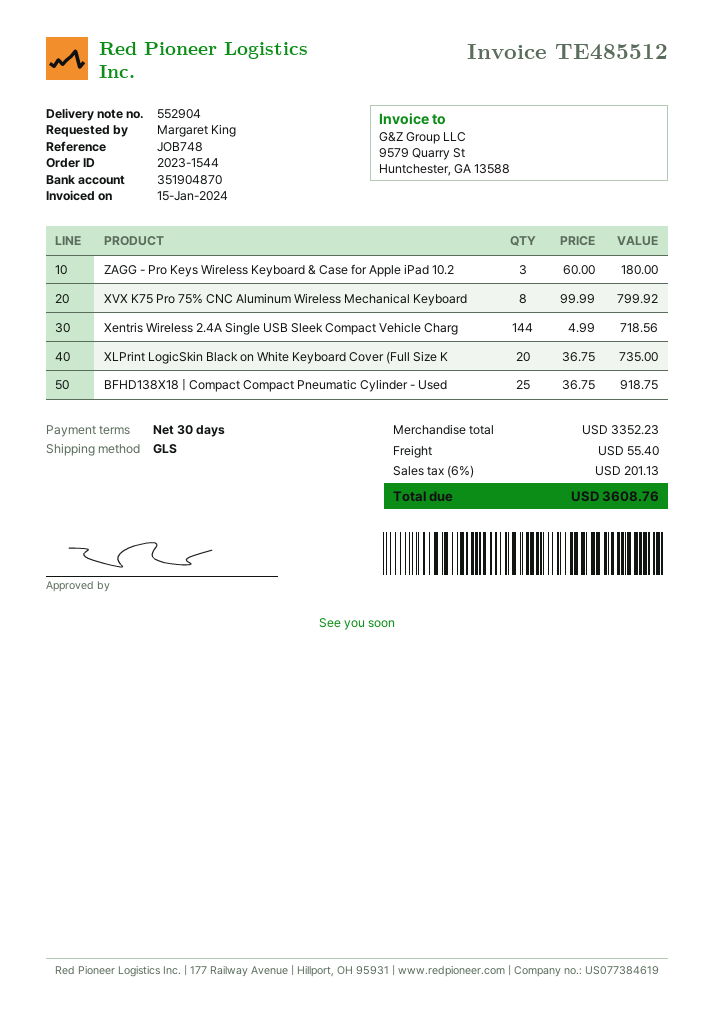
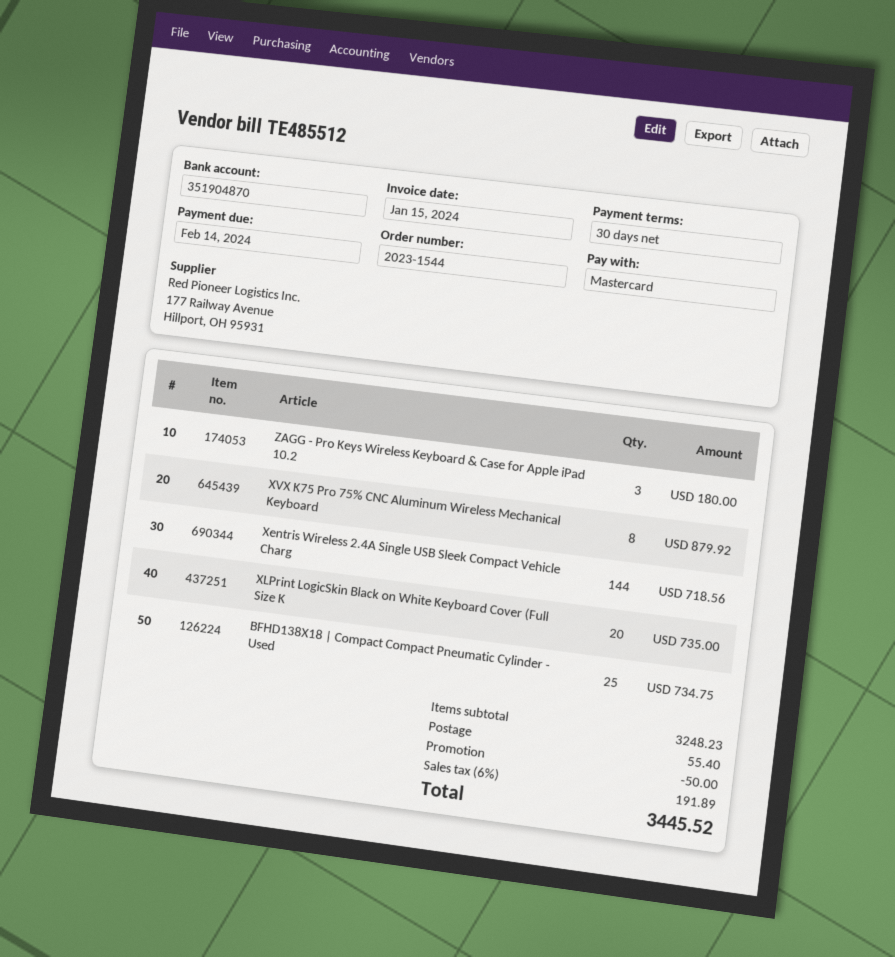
XVX K75 Pro 75% CNC Aluminum Wireless Mechanical Keyboard: 8 for 799.92 -> 8 for 879.92
BFHD138X18 | Compact Compact Pneumatic Cylinder - Used: 25 for 918.75 -> 25 for 734.75
subtotal: 3352.23 -> 3248.23
discount: none -> 50.00
tax: 6% = 201.13 -> 6% = 191.89
total: 3608.76 -> 3445.52

